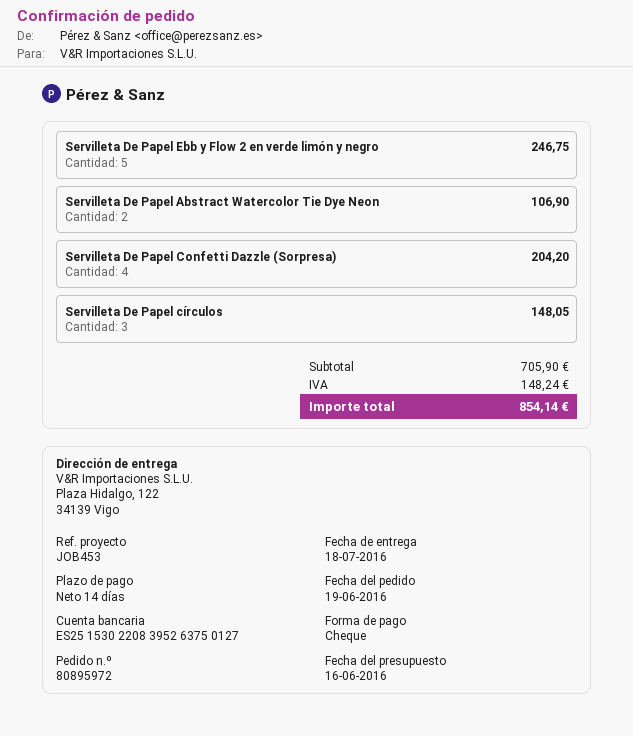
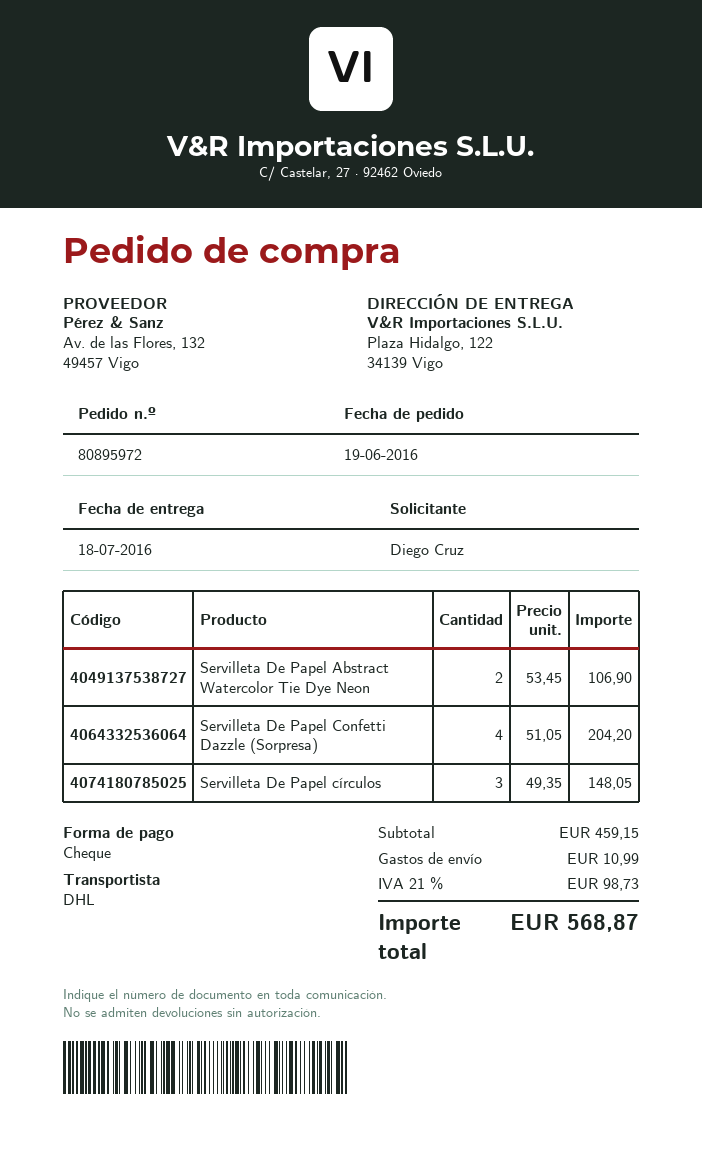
Servilleta De Papel Ebb y Flow 2 en verde limón y negro: 5 for 246.75 -> none
subtotal: 705.90 -> 459.15
shipping: none -> 10.99
tax: 148.24 -> 98.73
total: 854.14 -> 568.87

